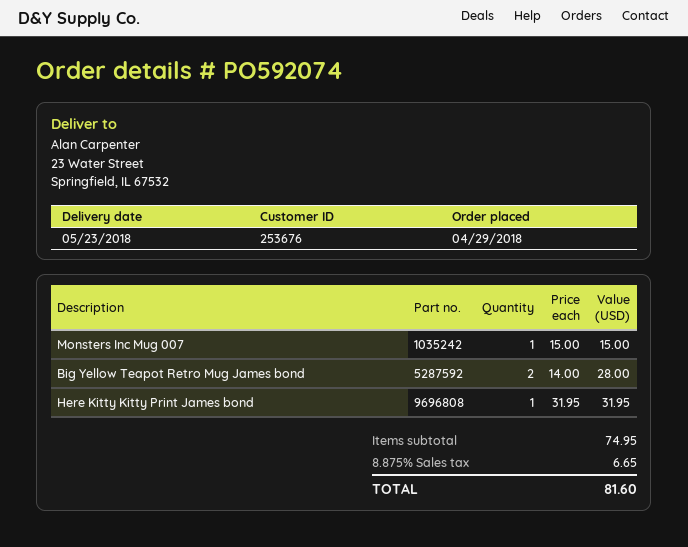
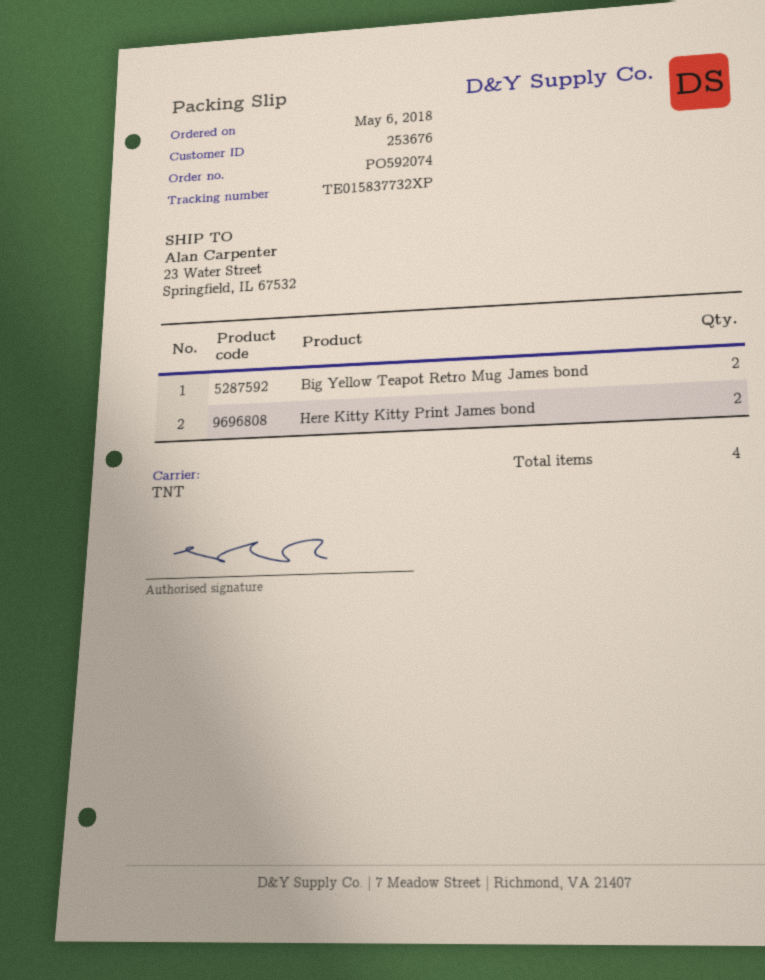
order date: 2018-04-29 -> 2018-05-06
Monsters Inc Mug 007: 1 -> none
Here Kitty Kitty Print James bond: 1 -> 2

